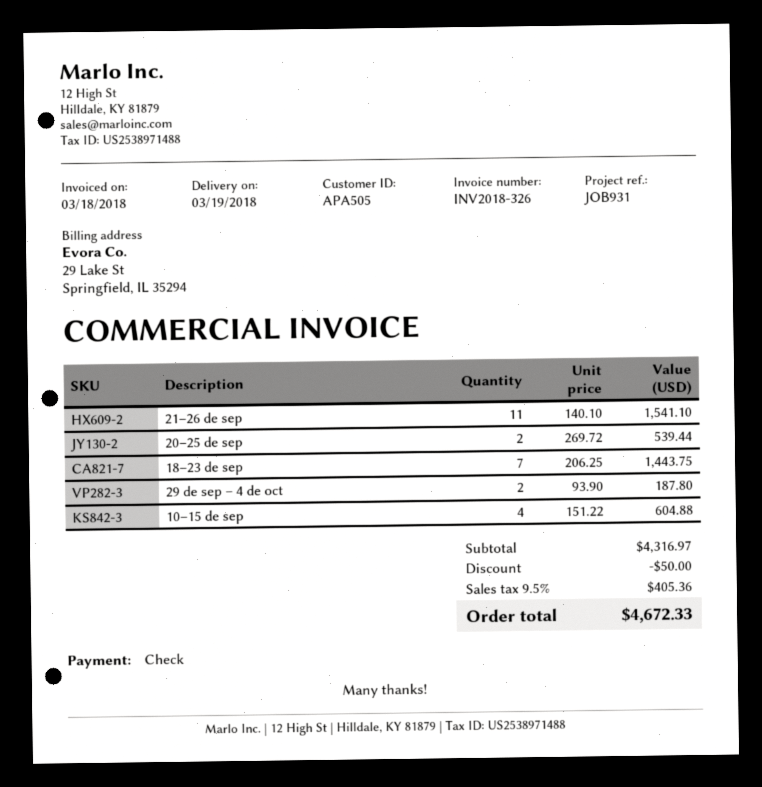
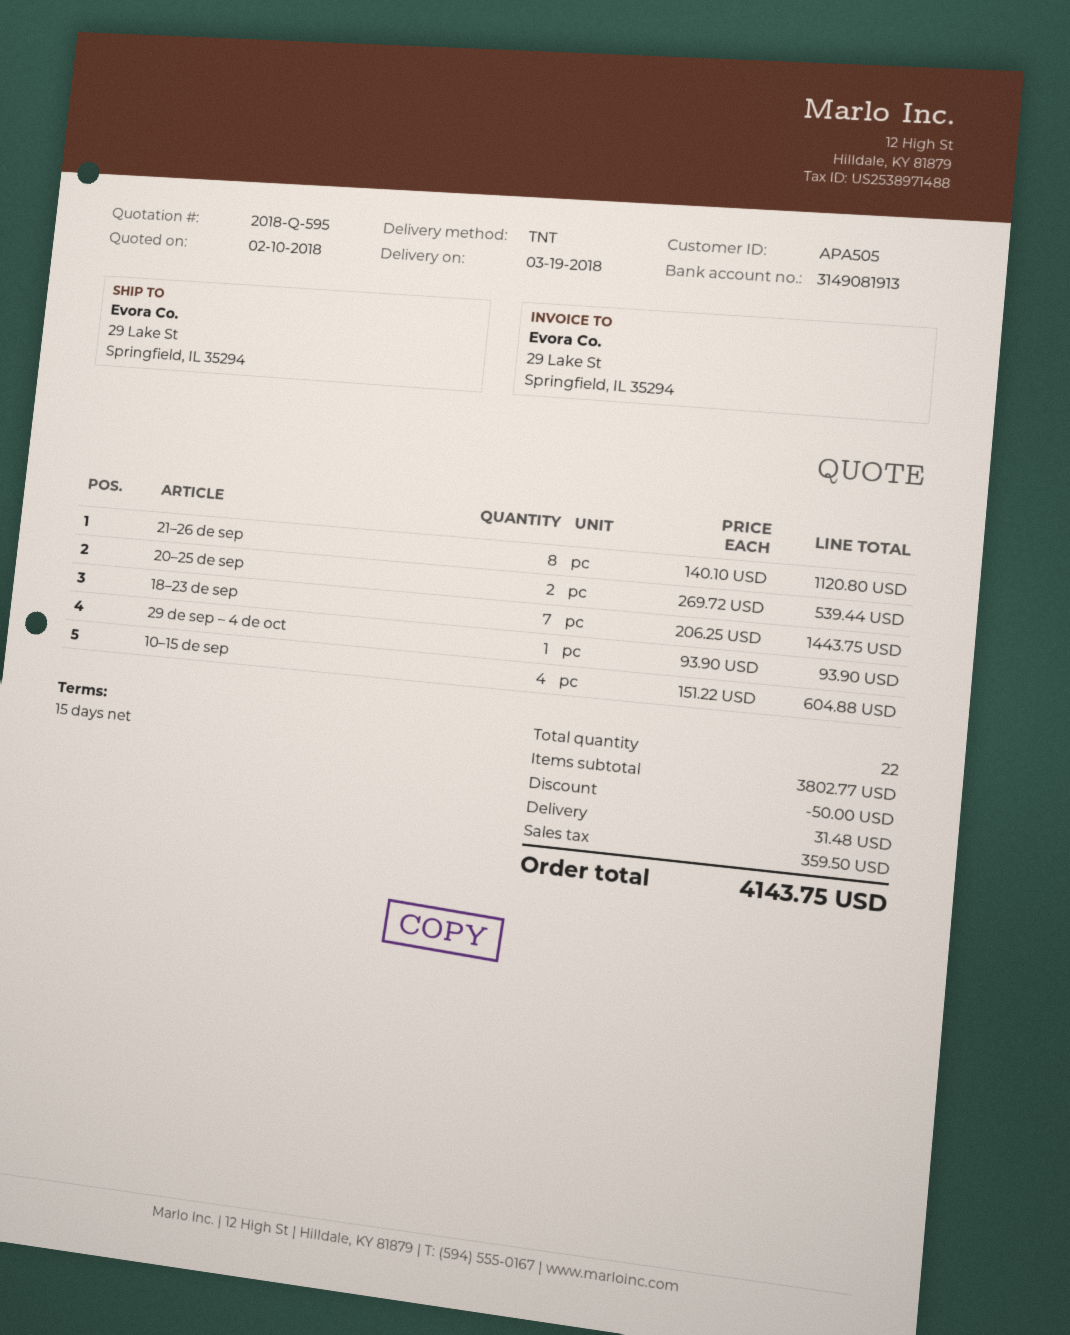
21–26 de sep: 11 x 140.10 = 1541.10 -> 8 x 140.10 = 1120.80
29 de sep – 4 de oct: 2 x 93.90 = 187.80 -> 1 x 93.90 = 93.90
subtotal: 4316.97 -> 3802.77
shipping: none -> 31.48
tax: 405.36 -> 359.50
total: 4672.33 -> 4143.75

